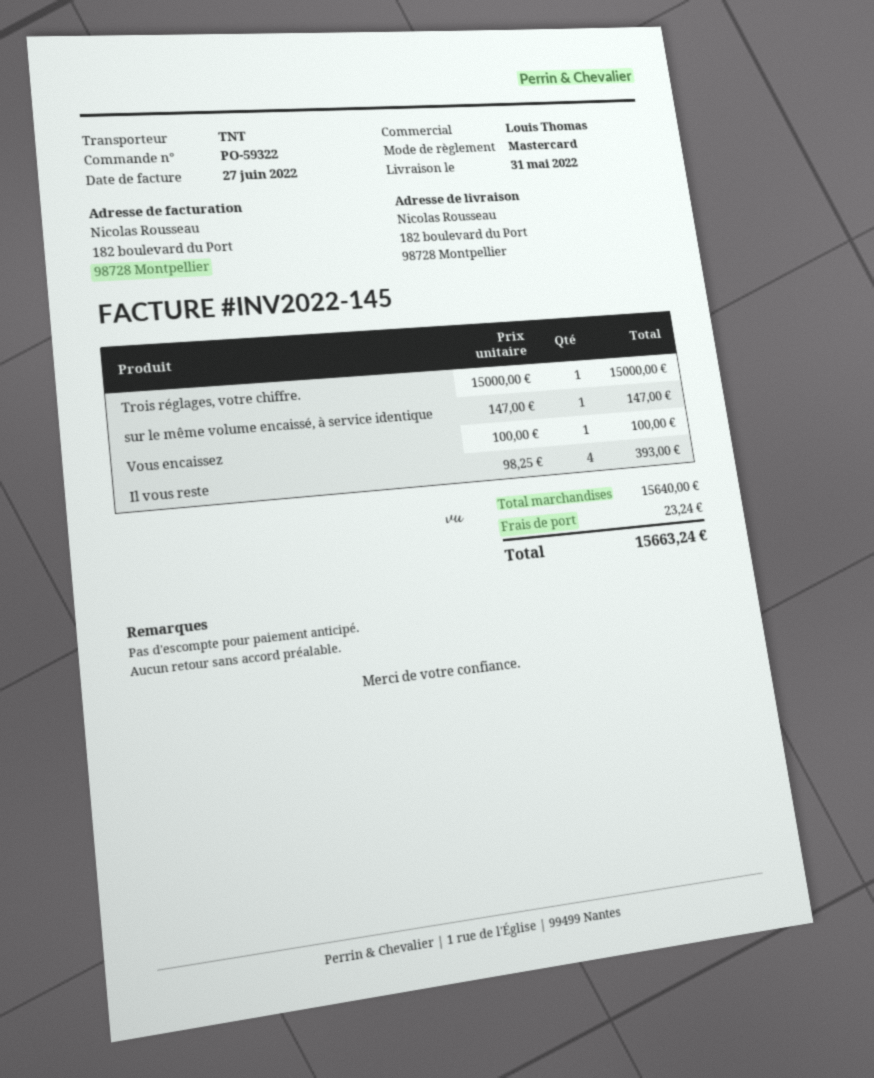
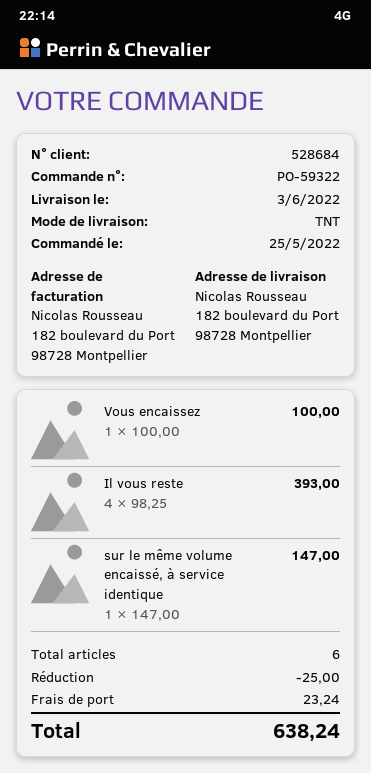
delivery date: 2022-05-31 -> 2022-06-03
Trois réglages, votre chiffre.: 1 x 15000.00 = 15000.00 -> none
discount: none -> 25.00
total: 15663.24 -> 638.24

